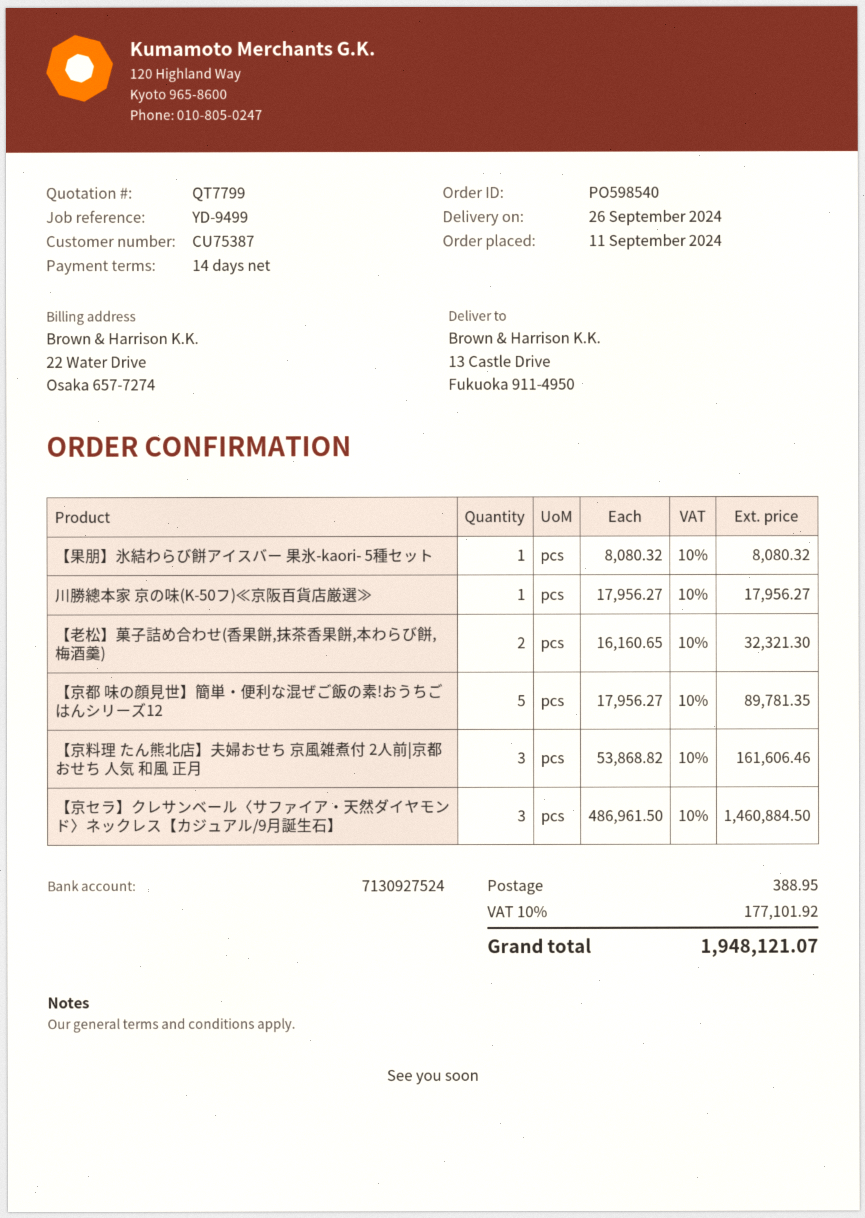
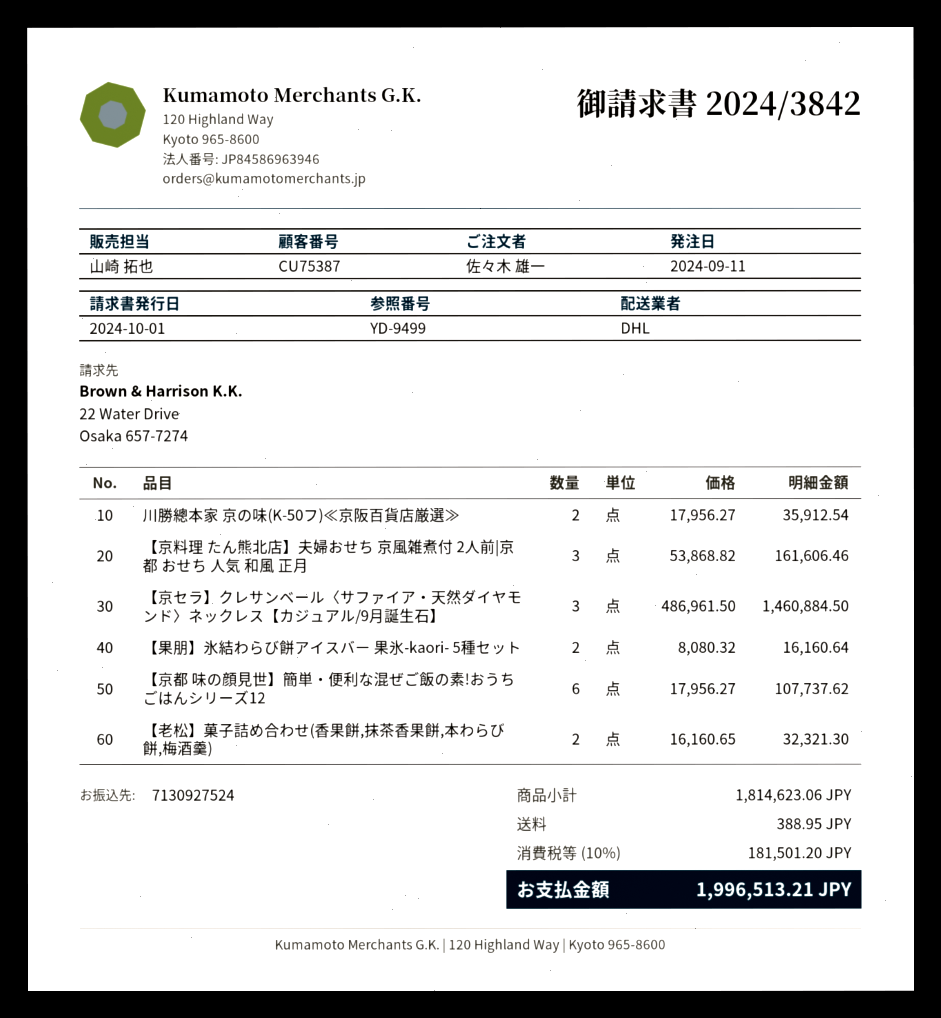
【果朋】氷結わらび餅アイスバー 果氷-kaori- 5種セット: 1 x 8080.32 = 8080.32 -> 2 x 8080.32 = 16160.64
川勝總本家 京の味(K-50フ)≪京阪百貨店厳選≫: 1 x 17956.27 = 17956.27 -> 2 x 17956.27 = 35912.54
【京都 味の顔見世】簡単・便利な混ぜご飯の素!おうちごはんシリーズ12: 5 x 17956.27 = 89781.35 -> 6 x 17956.27 = 107737.62
tax: 10% = 177101.92 -> 10% = 181501.20
total: 1948121.07 -> 1996513.21

